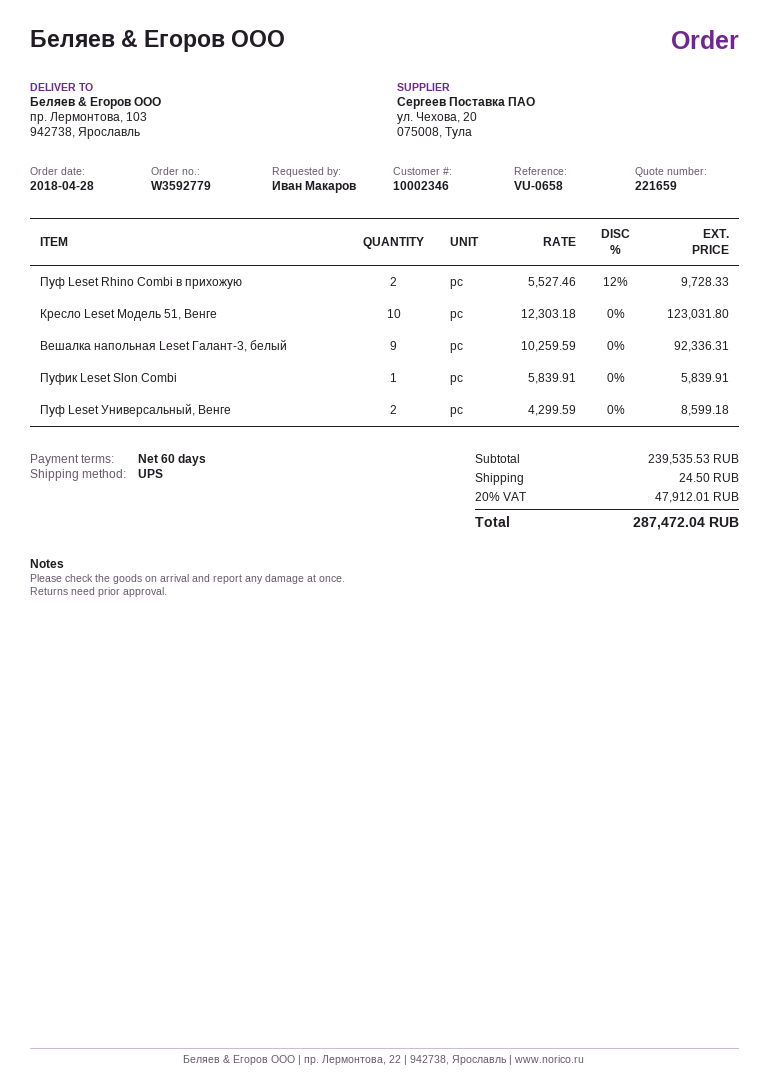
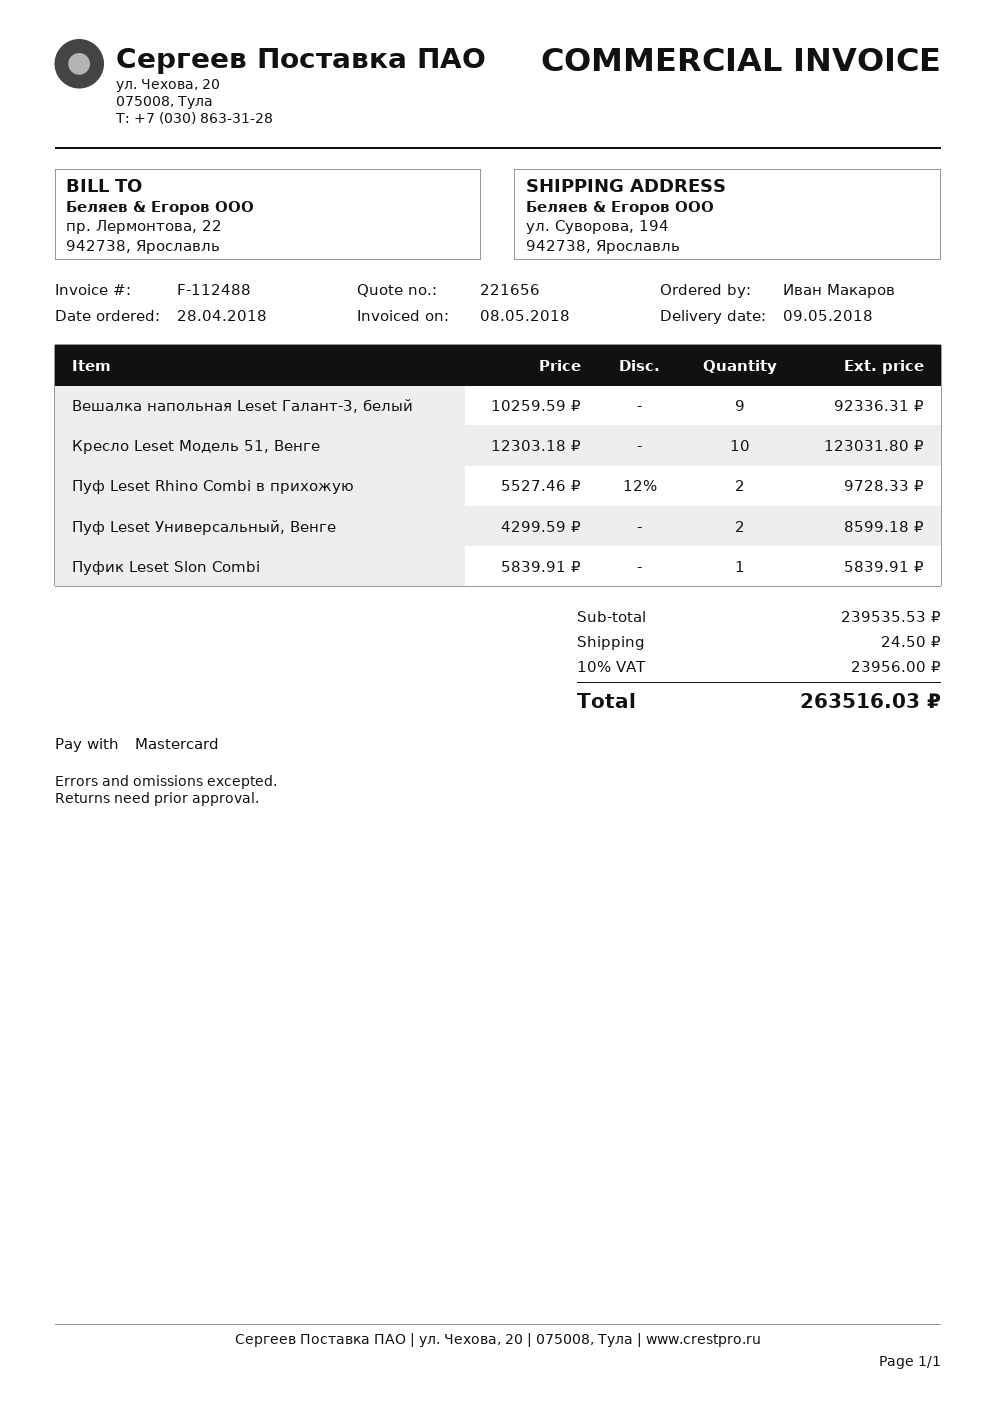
quote number: 221659 -> 221656
ship to: пр. Лермонтова, 103, 942738, Ярославль -> ул. Суворова, 194, 942738, Ярославль
tax: 20% = 47912.01 -> 10% = 23956.00
total: 287472.04 -> 263516.03

